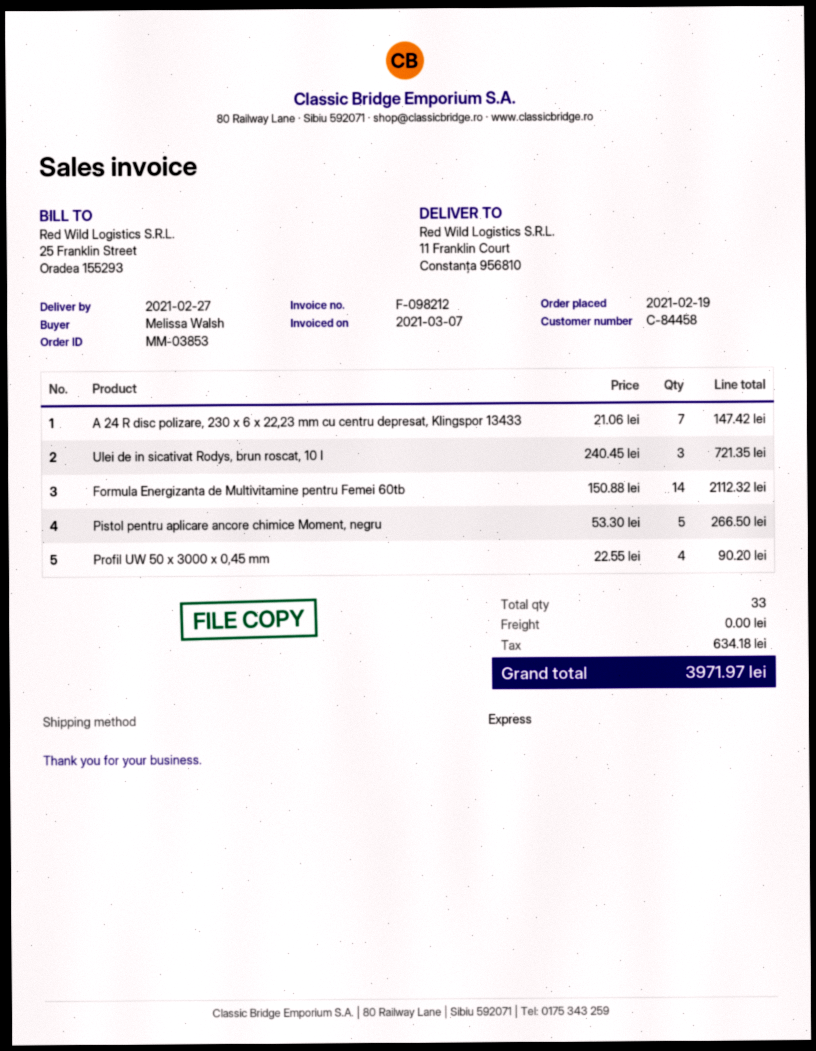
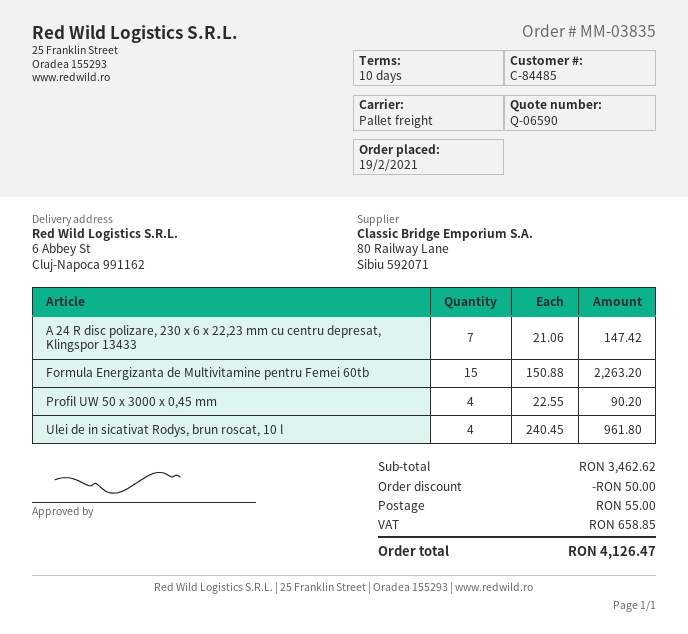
order number: MM-03853 -> MM-03835
customer number: C-84458 -> C-84485
shipping method: express -> pallet freight
ship to: 11 Franklin Court, Constanța 956810 -> 6 Abbey St, Cluj-Napoca 991162
Ulei de in sicativat Rodys, brun roscat, 10 l: 3 x 240.45 = 721.35 -> 4 x 240.45 = 961.80
Formula Energizanta de Multivitamine pentru Femei 60tb: 14 x 150.88 = 2112.32 -> 15 x 150.88 = 2263.20
Pistol pentru aplicare ancore chimice Moment, negru: 5 x 53.30 = 266.50 -> none
discount: none -> 50.00
shipping: 0.00 -> 55.00
tax: 634.18 -> 658.85
total: 3971.97 -> 4126.47

